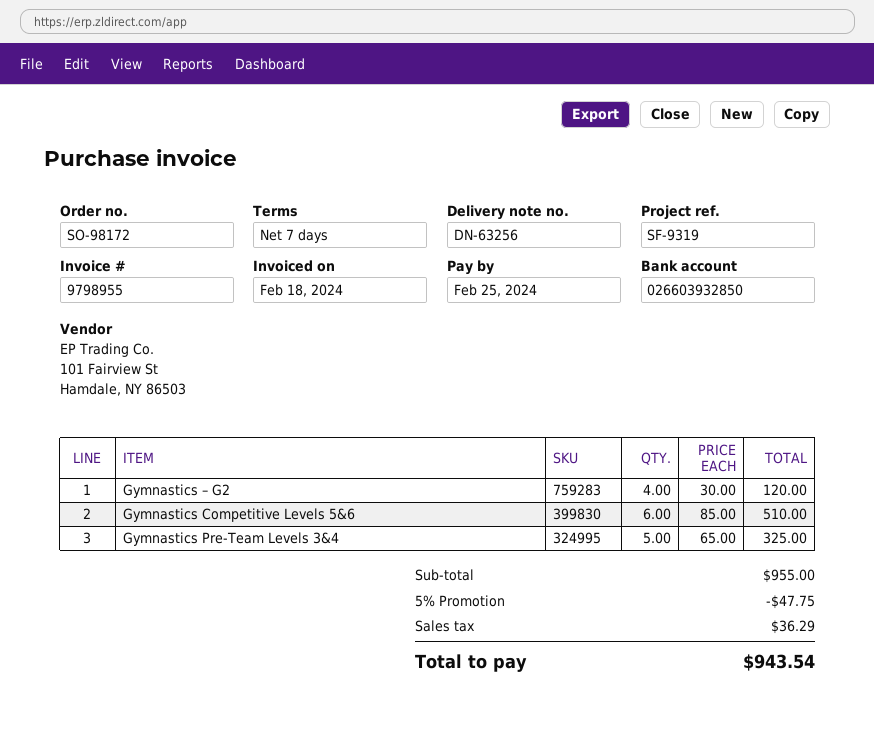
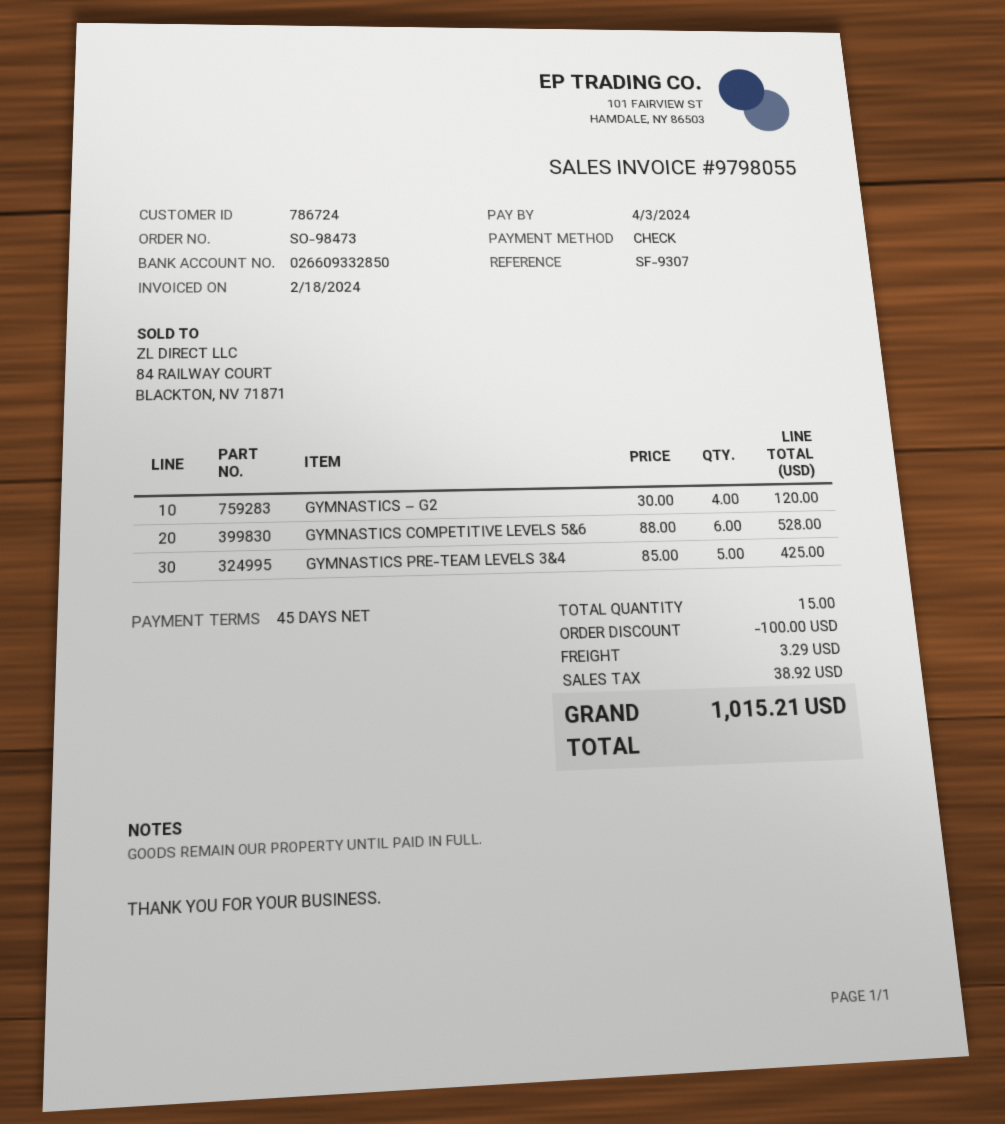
order number: SO-98172 -> SO-98473
invoice number: 9798955 -> 9798055
payment terms: 7 days -> 45 days
due date: 2024-02-25 -> 2024-04-03
reference: SF-9319 -> SF-9307
bank account: 026603932850 -> 026609332850
Gymnastics Competitive Levels 5&6: 6 x 85.00 = 510.00 -> 6 x 88.00 = 528.00
Gymnastics Pre-Team Levels 3&4: 5 x 65.00 = 325.00 -> 5 x 85.00 = 425.00
discount: 47.75 -> 100.00
shipping: none -> 3.29
tax: 36.29 -> 38.92
total: 943.54 -> 1015.21

